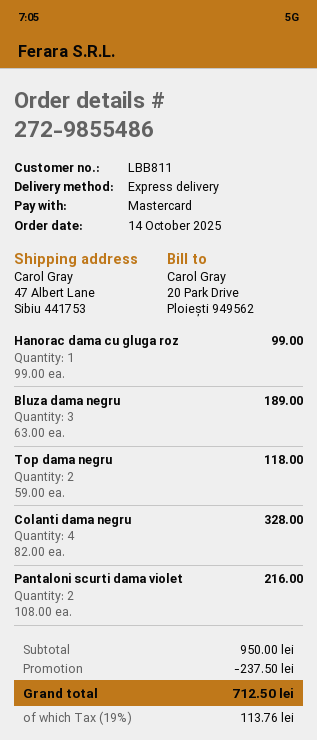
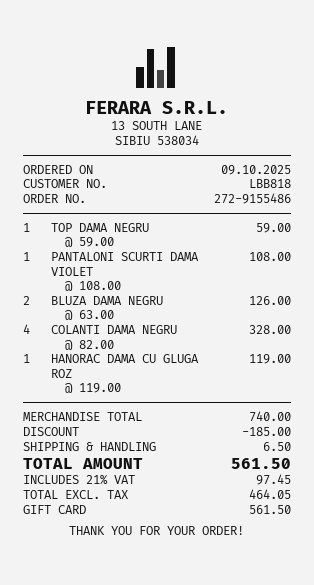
order number: 272-9855486 -> 272-9155486
order date: 2025-10-14 -> 2025-10-09
customer number: LBB811 -> LBB818
payment method: Mastercard -> gift card
Hanorac dama cu gluga roz: 1 x 99.00 = 99.00 -> 1 x 119.00 = 119.00
Bluza dama negru: 3 x 63.00 = 189.00 -> 2 x 63.00 = 126.00
Top dama negru: 2 x 59.00 = 118.00 -> 1 x 59.00 = 59.00
Pantaloni scurti dama violet: 2 x 108.00 = 216.00 -> 1 x 108.00 = 108.00
subtotal: 950.00 -> 740.00
discount: 237.50 -> 185.00
shipping: none -> 6.50
tax: 19% = 113.76 -> 21% = 97.45
total: 712.50 -> 561.50

